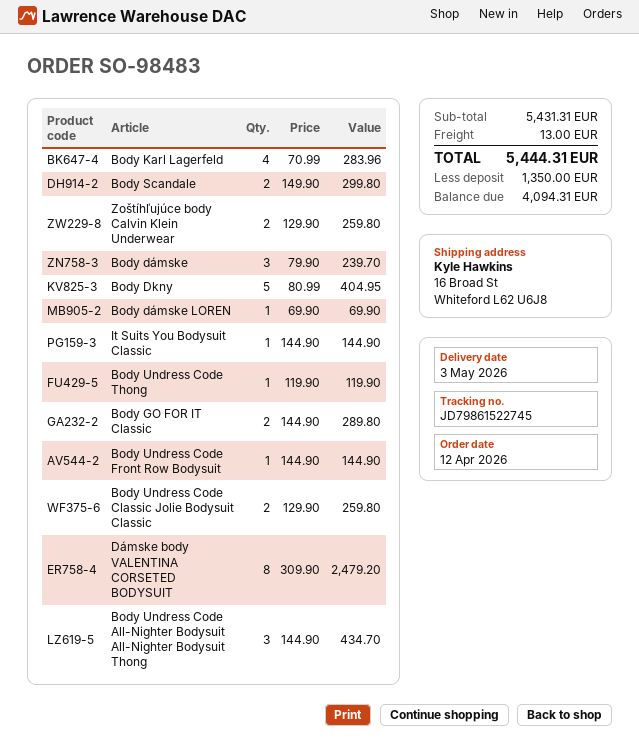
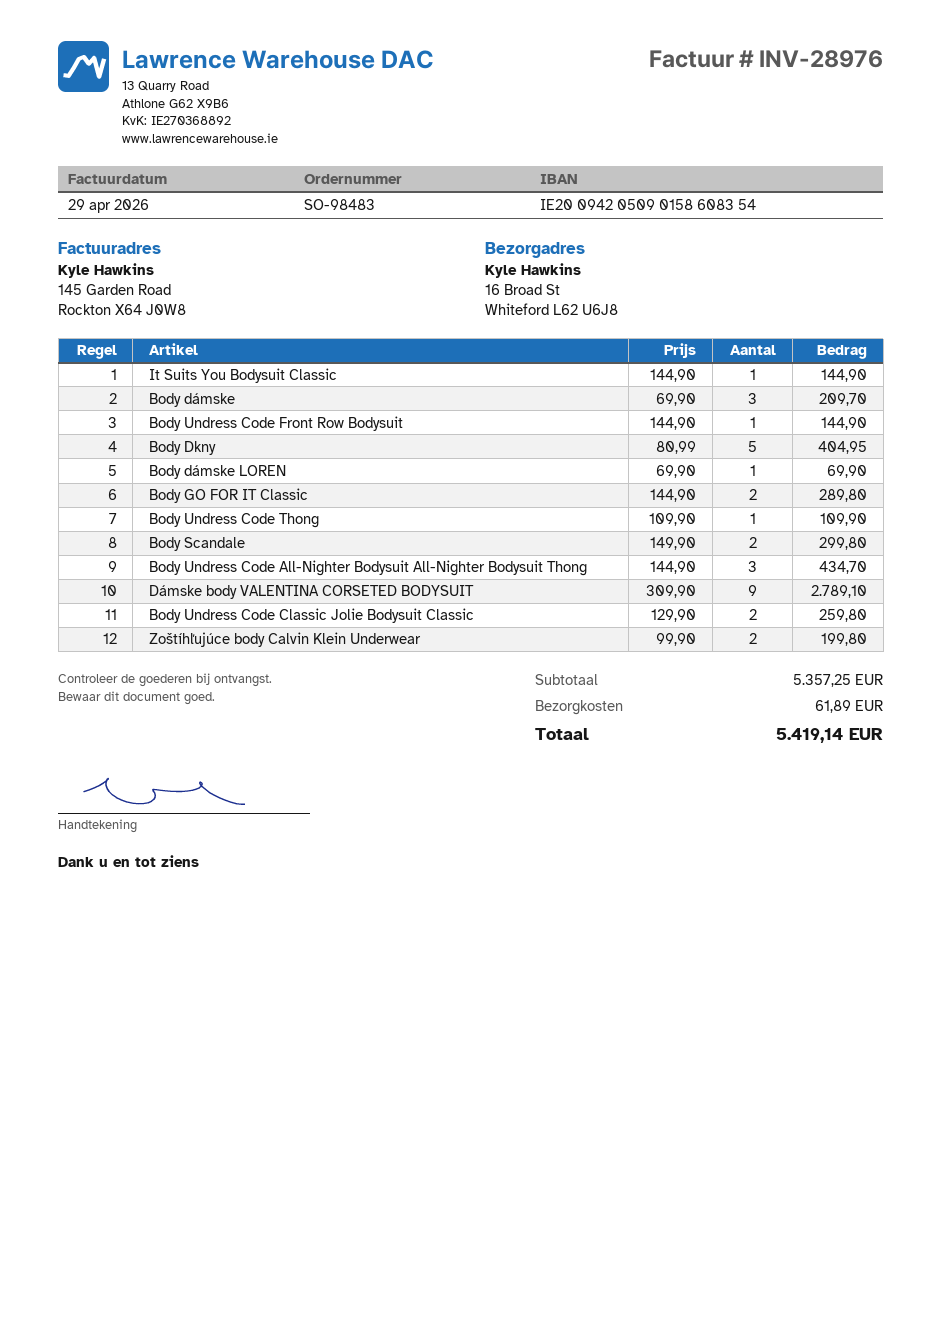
Body Karl Lagerfeld: 4 x 70.99 = 283.96 -> none
Zoštíhľujúce body Calvin Klein Underwear: 2 x 129.90 = 259.80 -> 2 x 99.90 = 199.80
Body dámske: 3 x 79.90 = 239.70 -> 3 x 69.90 = 209.70
Body Undress Code Thong: 1 x 119.90 = 119.90 -> 1 x 109.90 = 109.90
Dámske body VALENTINA CORSETED BODYSUIT: 8 x 309.90 = 2479.20 -> 9 x 309.90 = 2789.10
subtotal: 5431.31 -> 5357.25
shipping: 13.00 -> 61.89
total: 5444.31 -> 5419.14

